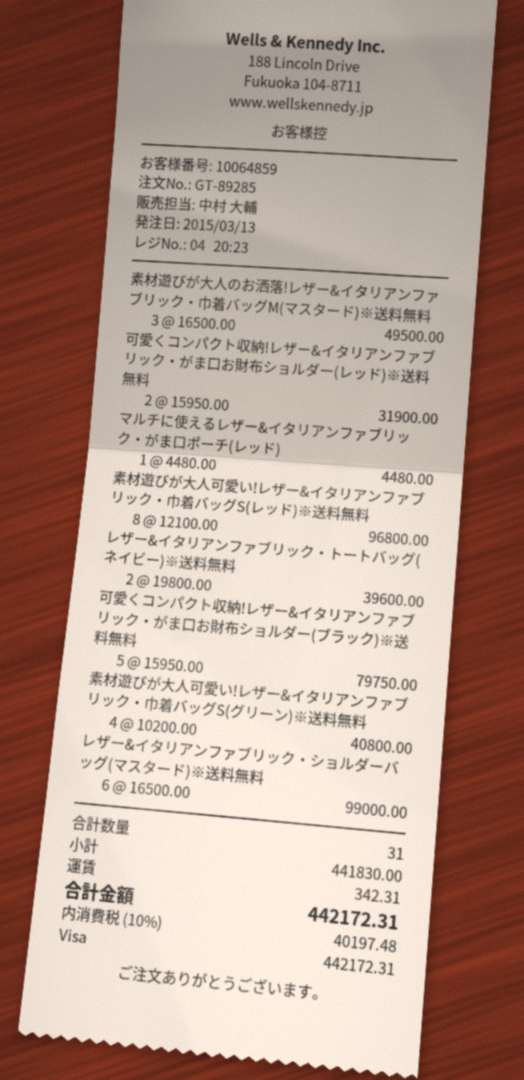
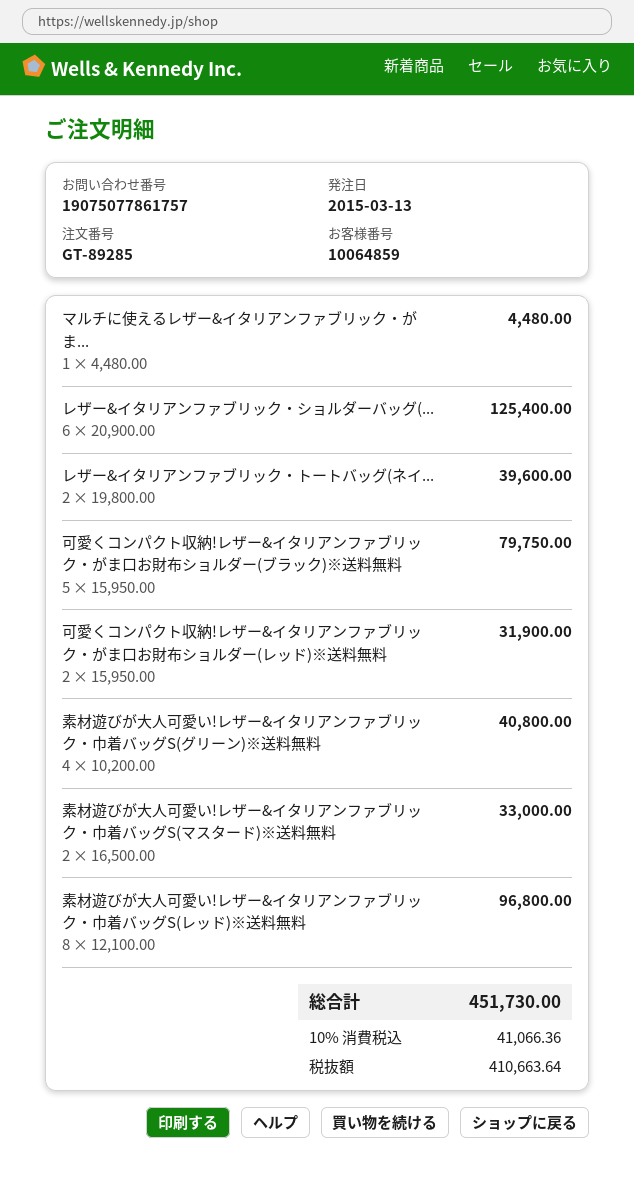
素材遊びが大人のお洒落!レザー&イタリアンファブリック・巾着バッグM(マスタード)※送料無料: 3 x 16500.00 = 49500.00 -> none
レザー&イタリアンファブリック・ショルダーバッグ(マスタード)※送料無料: 6 x 16500.00 = 99000.00 -> 6 x 20900.00 = 125400.00
素材遊びが大人可愛い!レザー&イタリアンファブリック・巾着バッグS(マスタード)※送料無料: none -> 2 x 16500.00 = 33000.00
shipping: 342.31 -> none
tax: 10% = 40197.48 -> 10% = 41066.36
total: 442172.31 -> 451730.00

